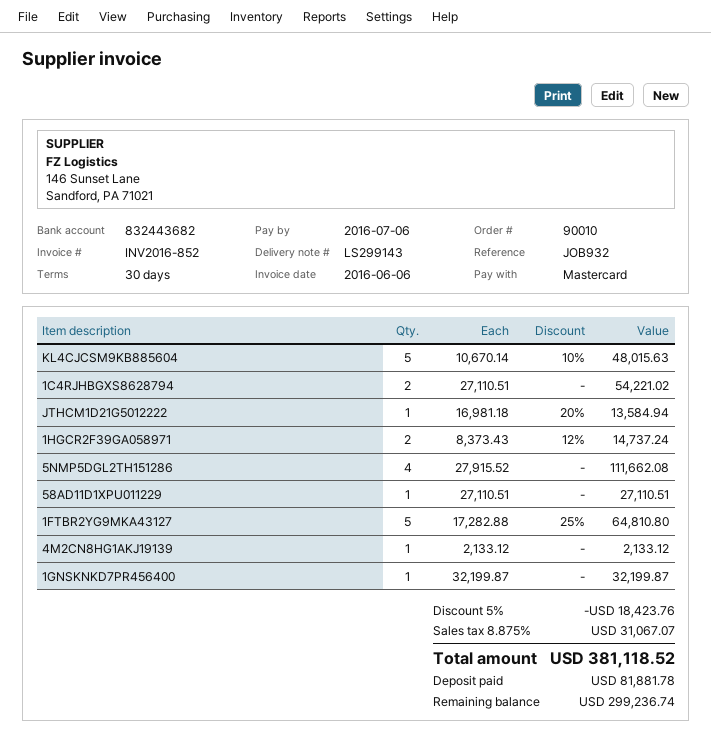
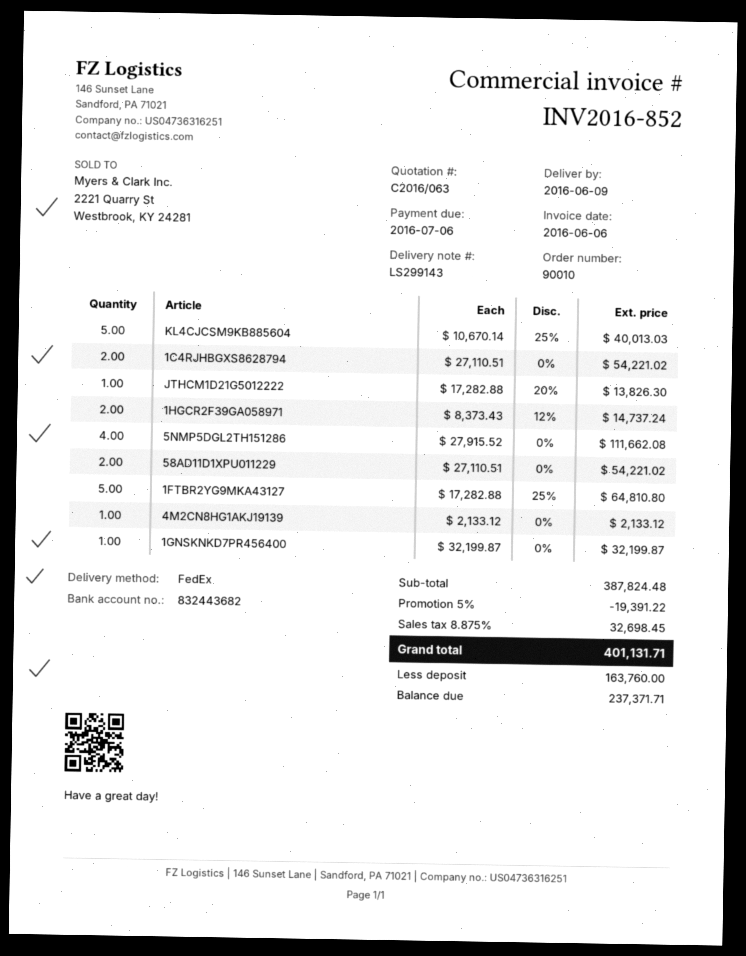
KL4CJCSM9KB885604: 5 x 10670.14 - 10% = 48015.63 -> 5 x 10670.14 - 25% = 40013.03
JTHCM1D21G5012222: 1 x 16981.18 - 20% = 13584.94 -> 1 x 17282.88 - 20% = 13826.30
58AD11D1XPU011229: 1 x 27110.51 = 27110.51 -> 2 x 27110.51 = 54221.02
discount: 5% = 18423.76 -> 5% = 19391.22
tax: 8.875% = 31067.07 -> 8.875% = 32698.45
total: 381118.52 -> 401131.71
deposit: 81881.78 -> 163760.00
balance: 299236.74 -> 237371.71

